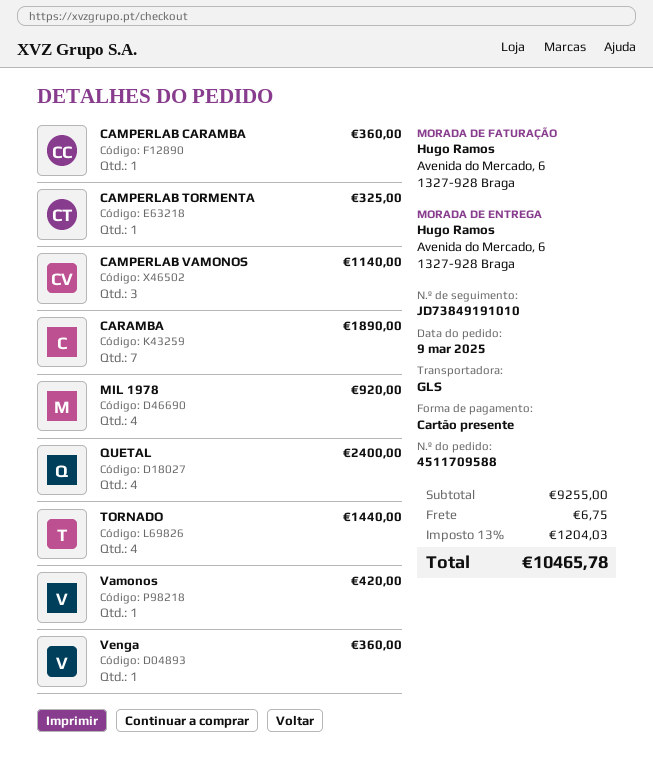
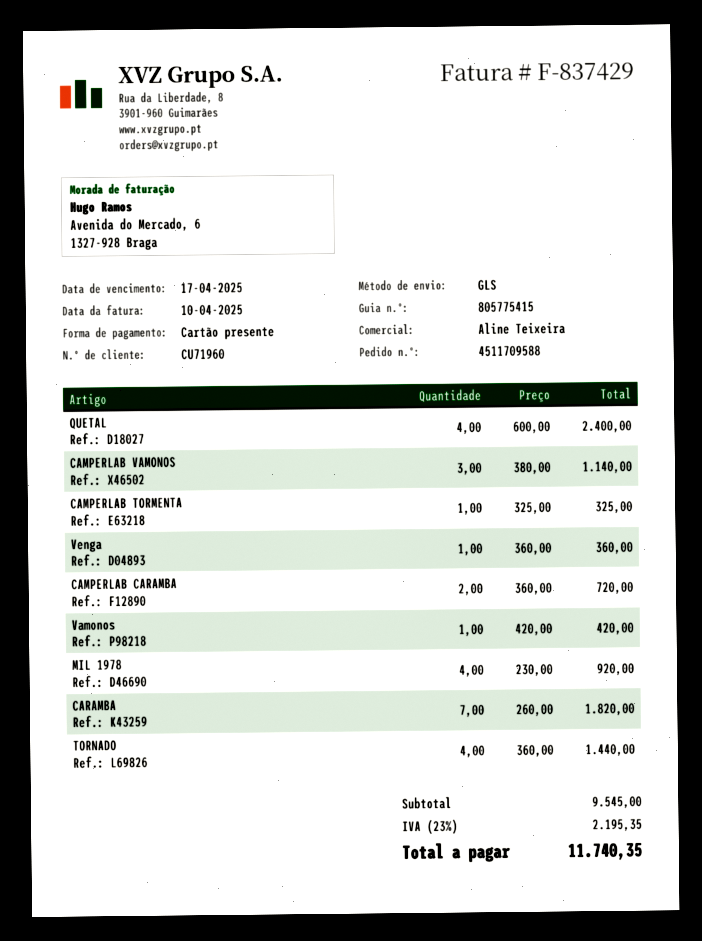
CAMPERLAB CARAMBA: 1 for 360.00 -> 2 for 720.00
CARAMBA: 7 for 1890.00 -> 7 for 1820.00
subtotal: 9255.00 -> 9545.00
shipping: 6.75 -> none
tax: 13% = 1204.03 -> 23% = 2195.35
total: 10465.78 -> 11740.35

